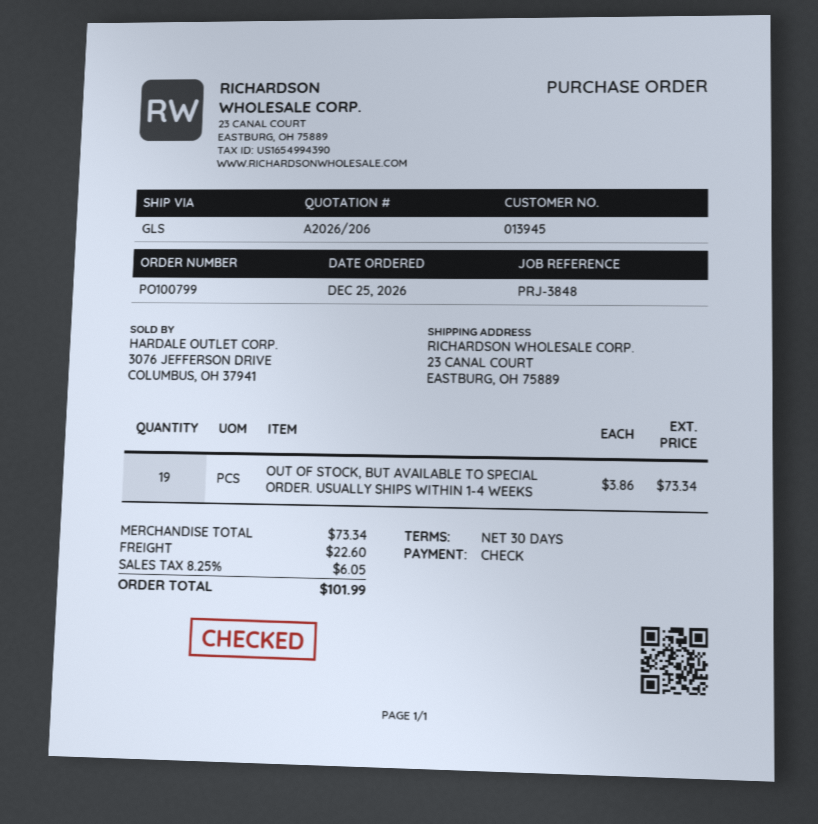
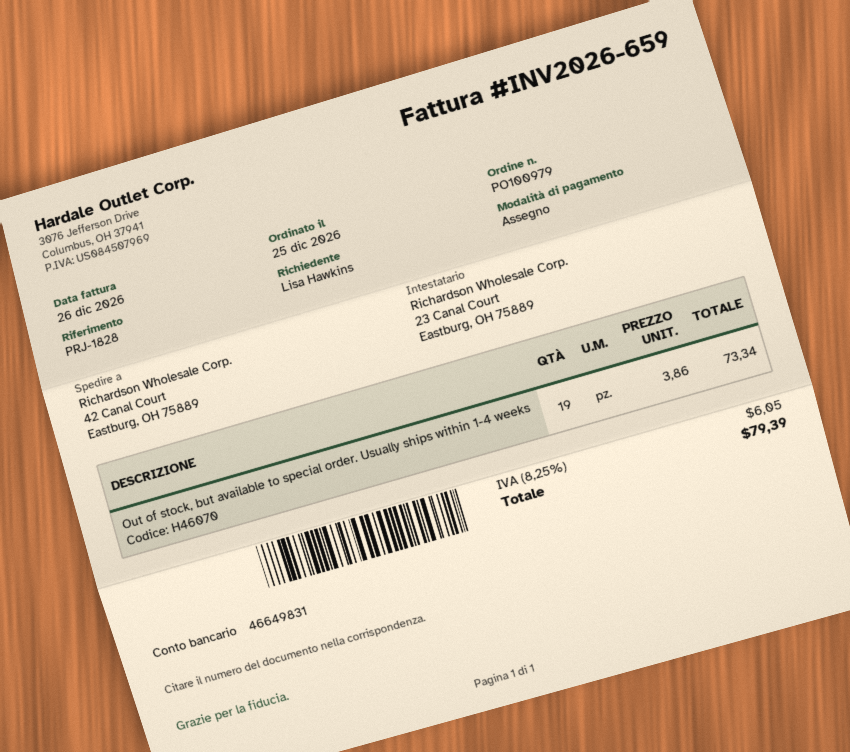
order number: PO100799 -> PO100979
reference: PRJ-3848 -> PRJ-1828
ship to: 23 CANAL COURT, EASTBURG, OH 75889 -> 42 Canal Court, Eastburg, OH 75889
shipping: 22.60 -> none
total: 101.99 -> 79.39

